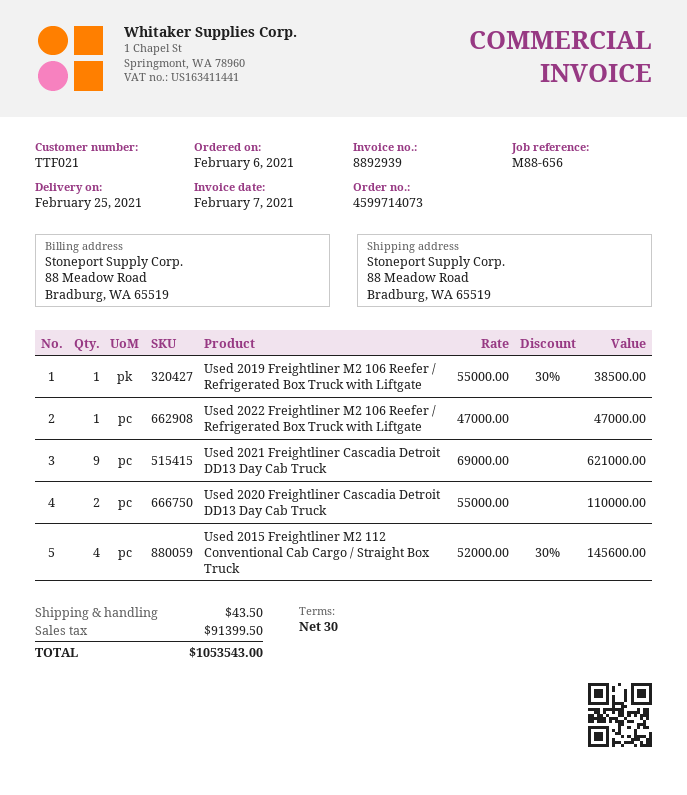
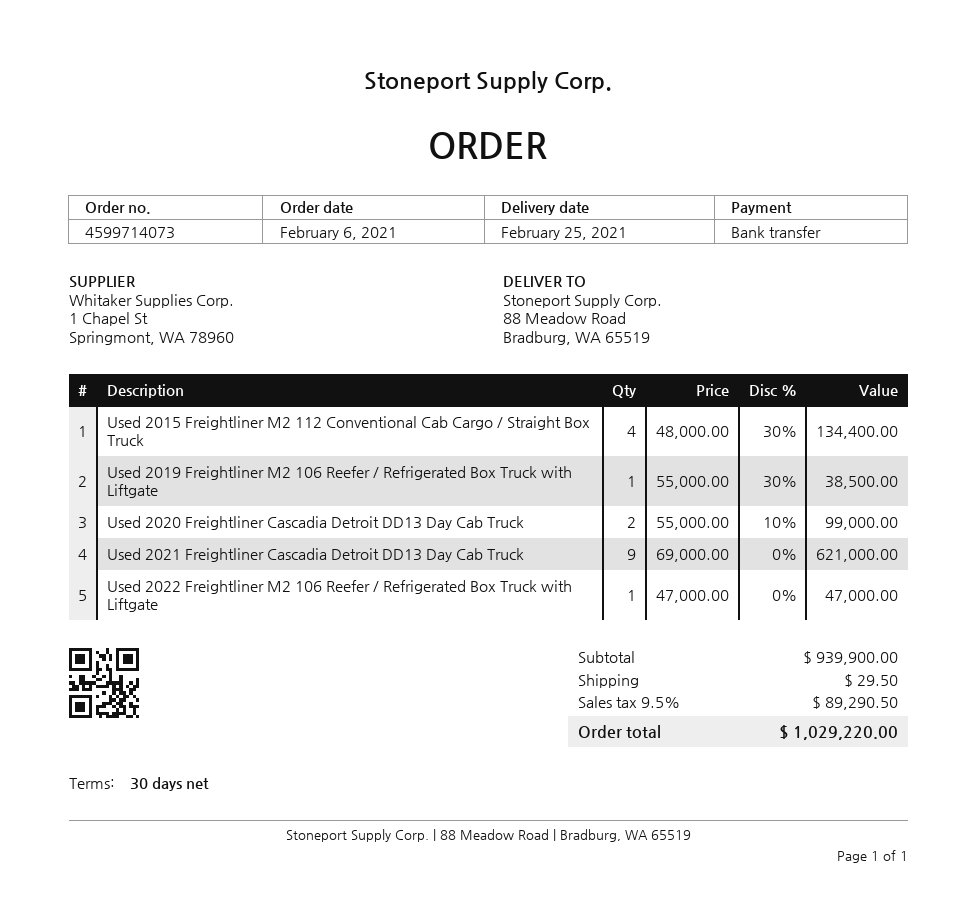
Used 2020 Freightliner Cascadia Detroit DD13 Day Cab Truck: 2 x 55000.00 = 110000.00 -> 2 x 55000.00 - 10% = 99000.00
Used 2015 Freightliner M2 112 Conventional Cab Cargo / Straight Box Truck: 4 x 52000.00 - 30% = 145600.00 -> 4 x 48000.00 - 30% = 134400.00
shipping: 43.50 -> 29.50
tax: 91399.50 -> 89290.50
total: 1053543.00 -> 1029220.00

